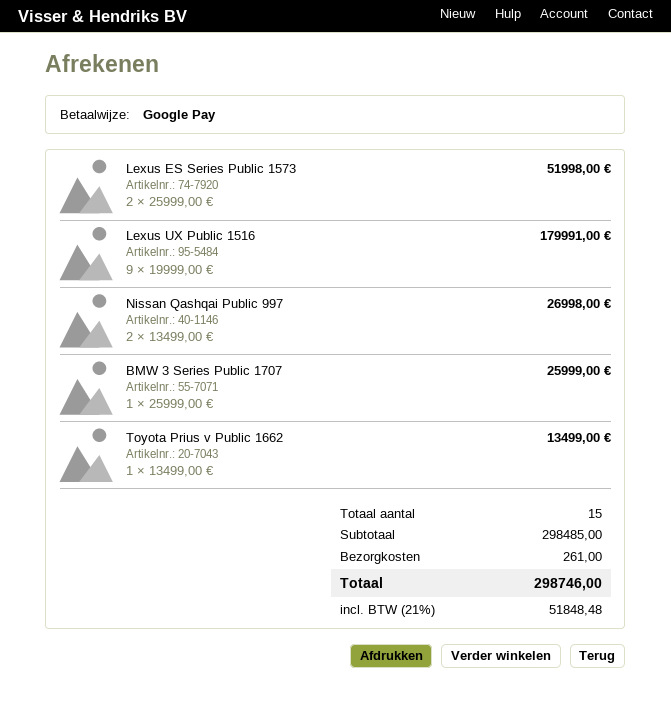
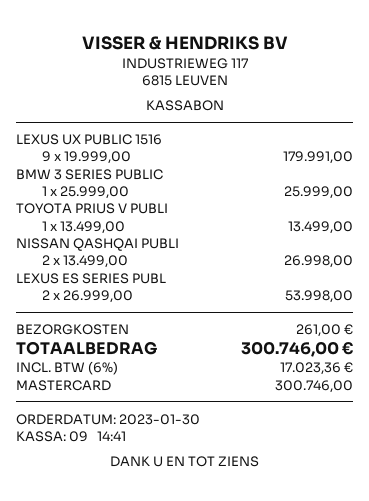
payment method: Google Pay -> Mastercard
Lexus ES Series Public 1573: 2 x 25999.00 = 51998.00 -> 2 x 26999.00 = 53998.00
tax: 21% = 51848.48 -> 6% = 17023.36
total: 298746.00 -> 300746.00

